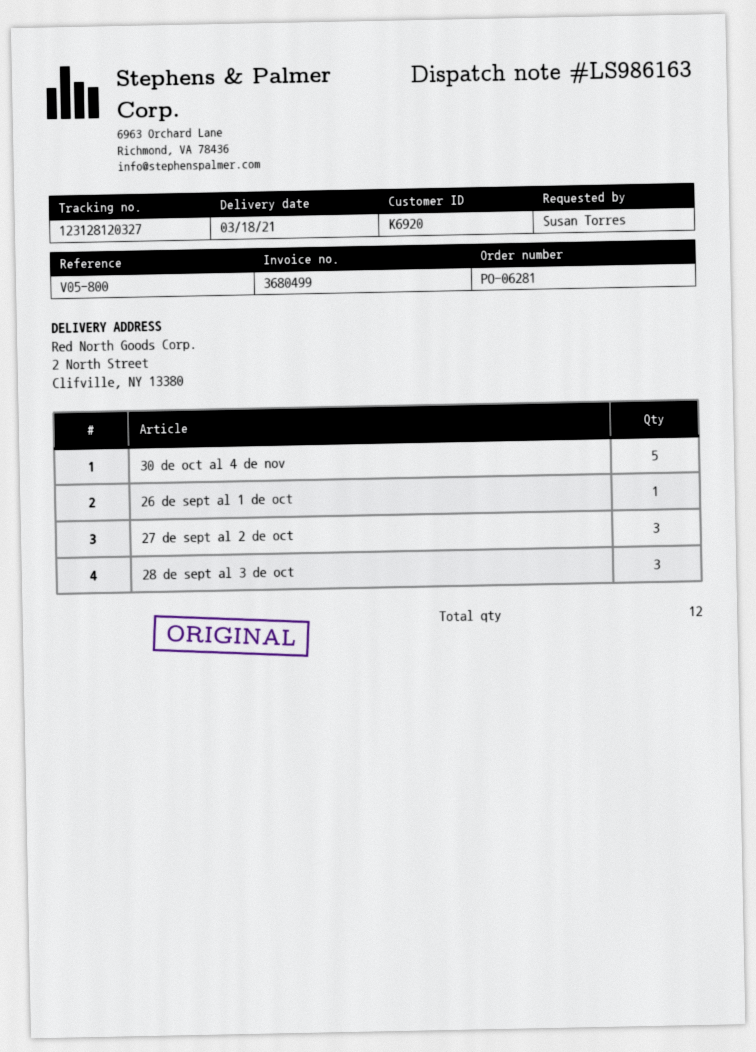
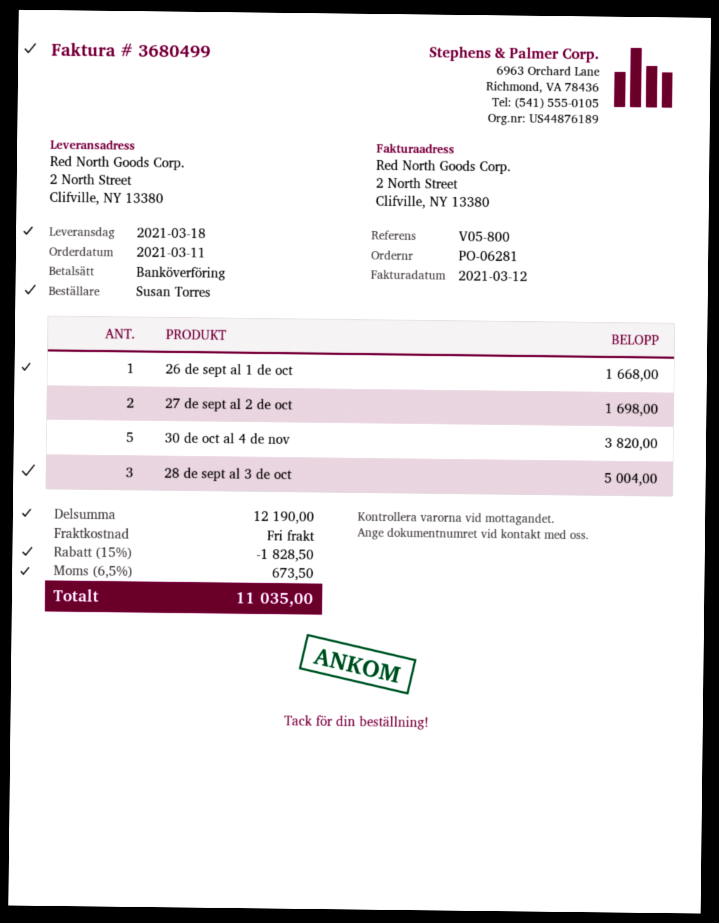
27 de sept al 2 de oct: 3 -> 2

